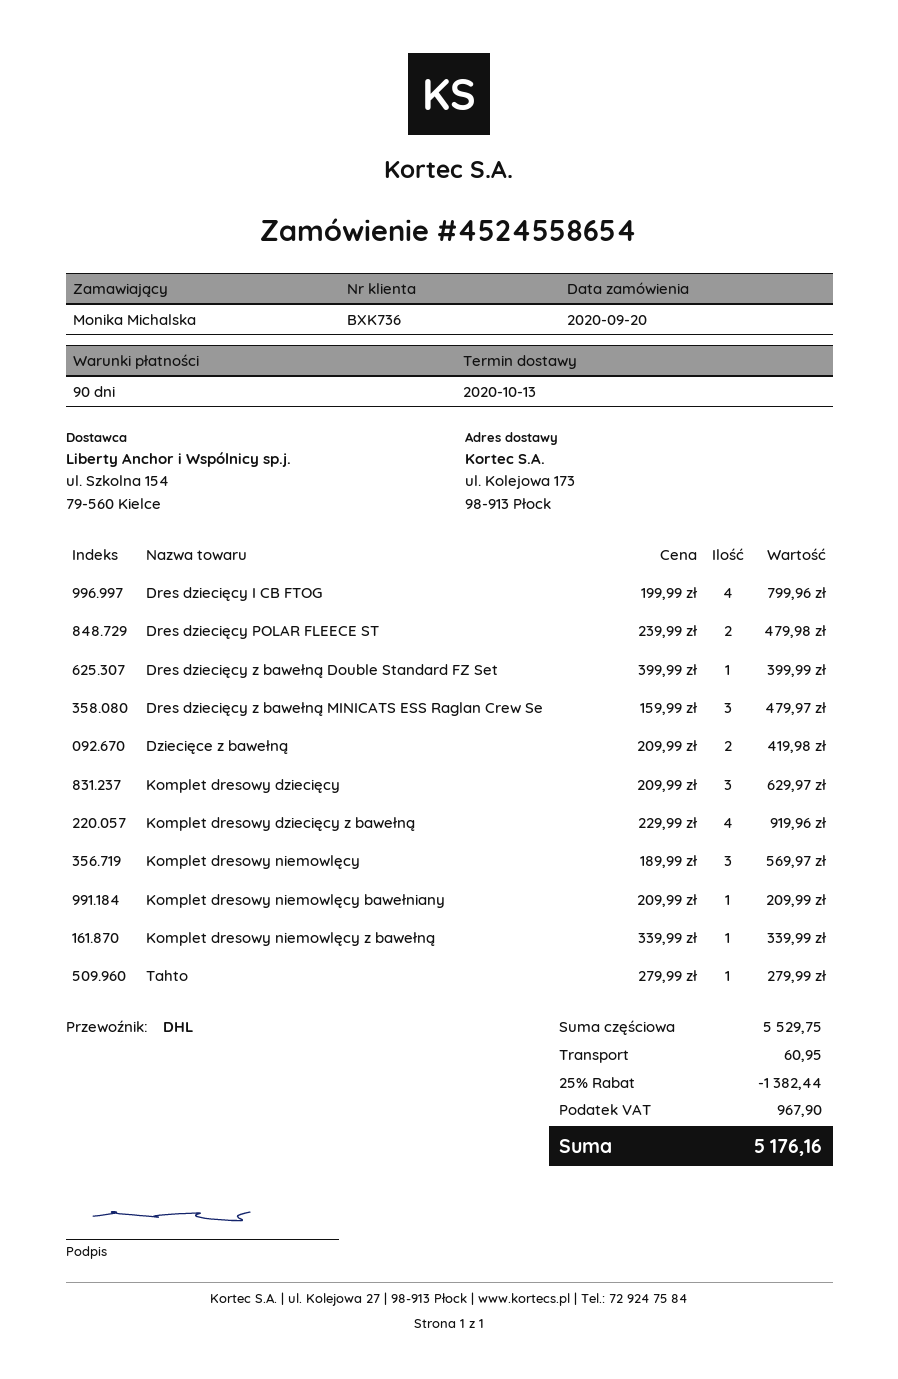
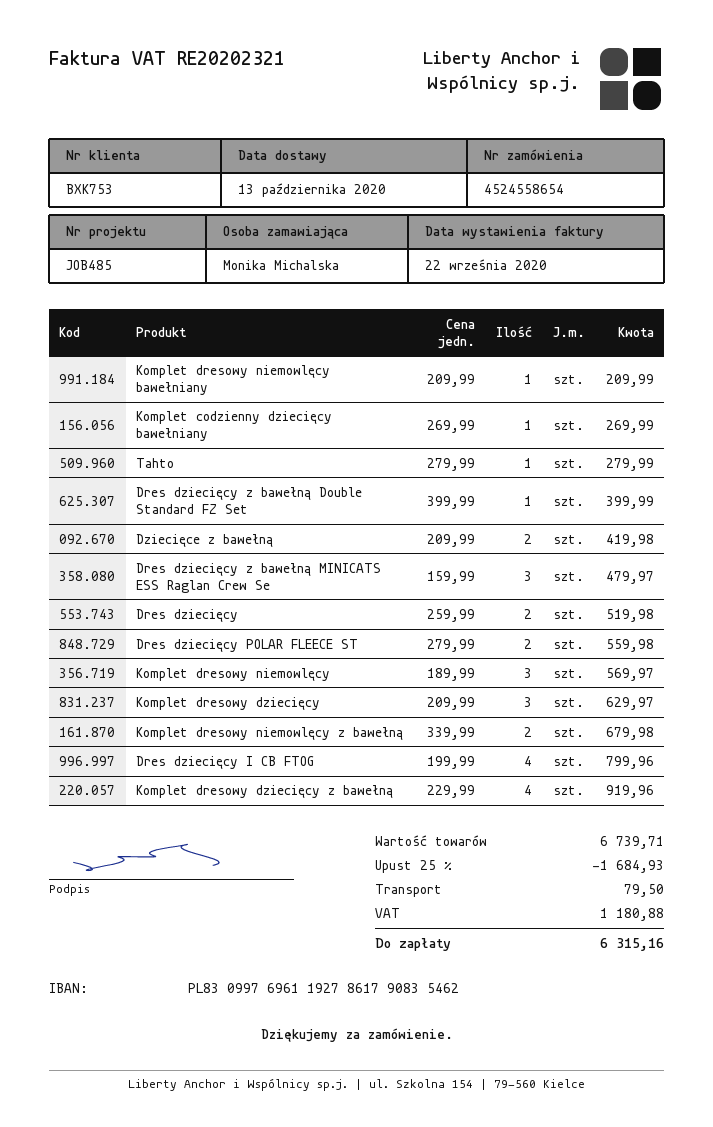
customer number: BXK736 -> BXK753
Dres dziecięcy POLAR FLEECE ST: 2 x 239.99 = 479.98 -> 2 x 279.99 = 559.98
Komplet dresowy niemowlęcy z bawełną: 1 x 339.99 = 339.99 -> 2 x 339.99 = 679.98
Komplet codzienny dziecięcy bawełniany: none -> 1 x 269.99 = 269.99
Dres dziecięcy: none -> 2 x 259.99 = 519.98
subtotal: 5529.75 -> 6739.71
discount: 25% = 1382.44 -> 25% = 1684.93
shipping: 60.95 -> 79.50
tax: 967.90 -> 1180.88
total: 5176.16 -> 6315.16

